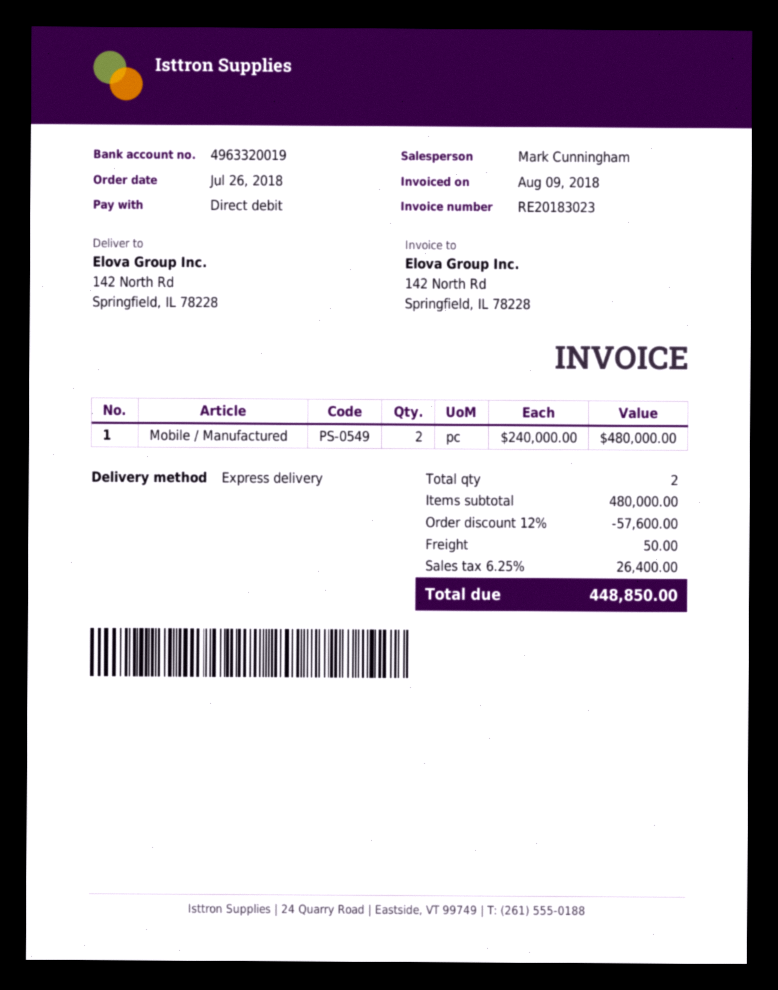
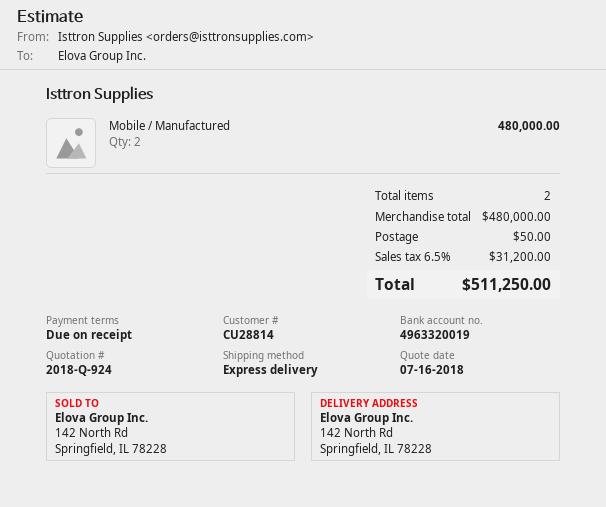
discount: 12% = 57600.00 -> none
tax: 6.25% = 26400.00 -> 6.5% = 31200.00
total: 448850.00 -> 511250.00

